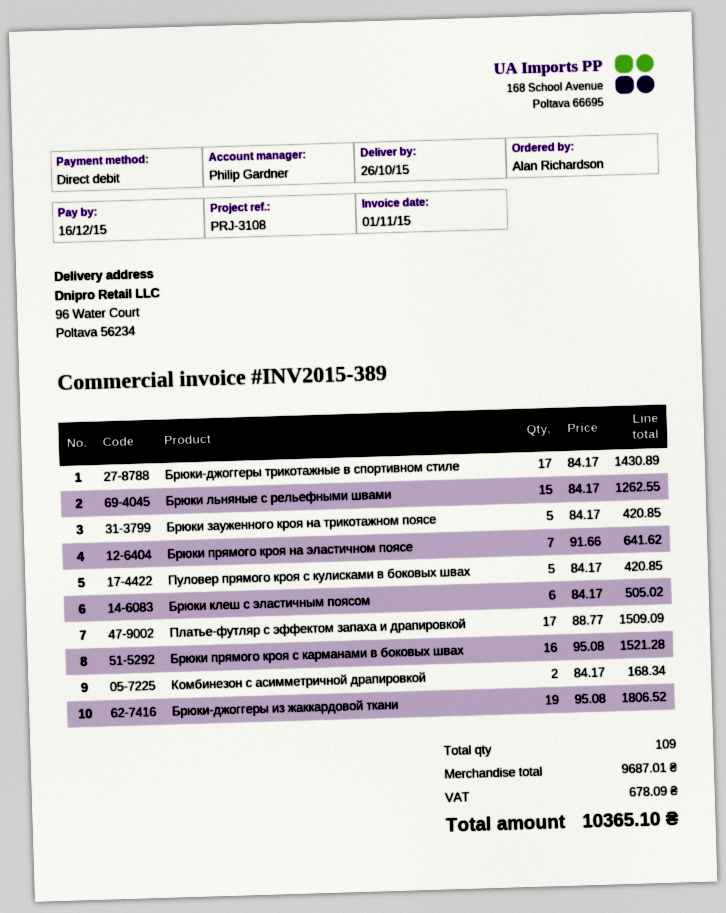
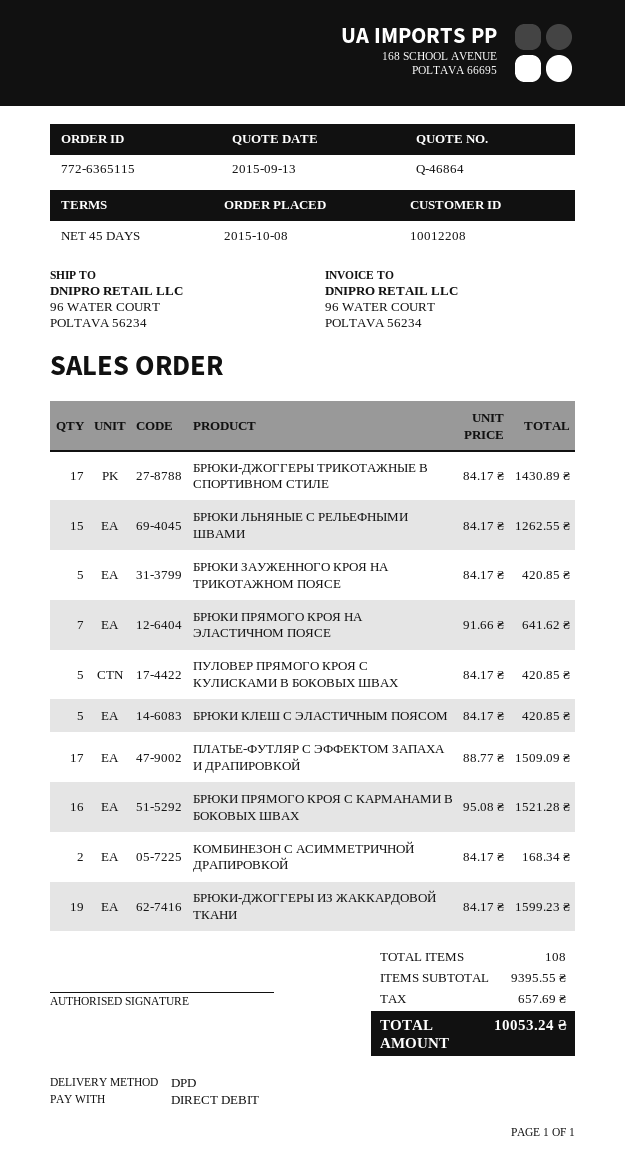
Брюки клеш с эластичным поясом: 6 x 84.17 = 505.02 -> 5 x 84.17 = 420.85
Брюки-джоггеры из жаккардовой ткани: 19 x 95.08 = 1806.52 -> 19 x 84.17 = 1599.23
total quantity: 109 -> 108
subtotal: 9687.01 -> 9395.55
tax: 678.09 -> 657.69
total: 10365.10 -> 10053.24

